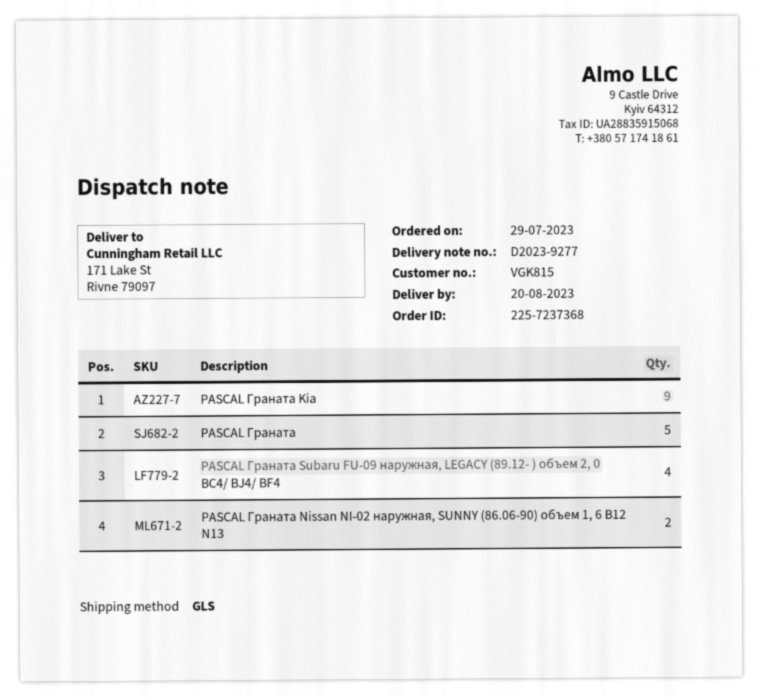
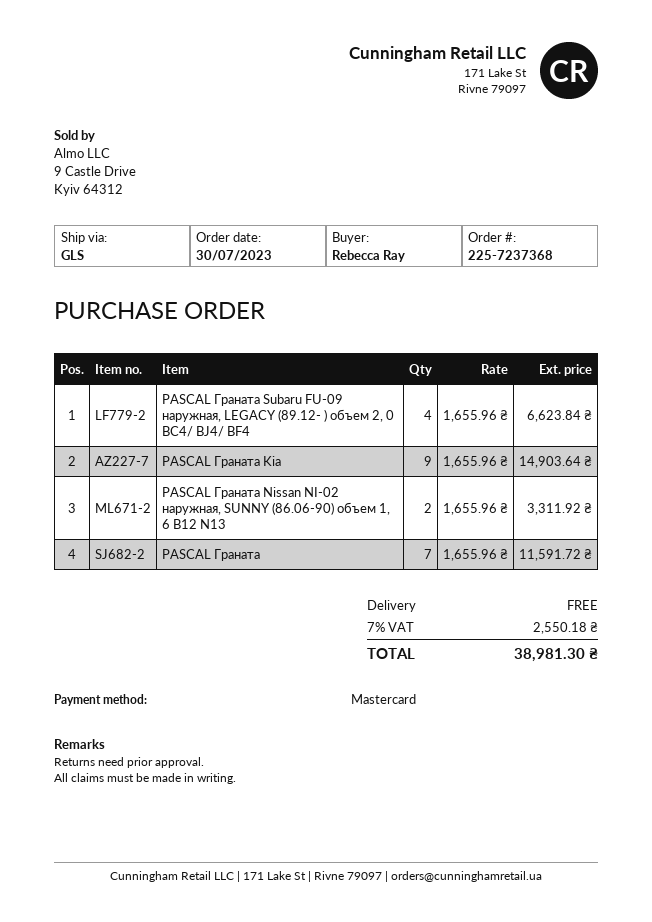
order date: 2023-07-29 -> 2023-07-30
PASCAL Граната: 5 -> 7

